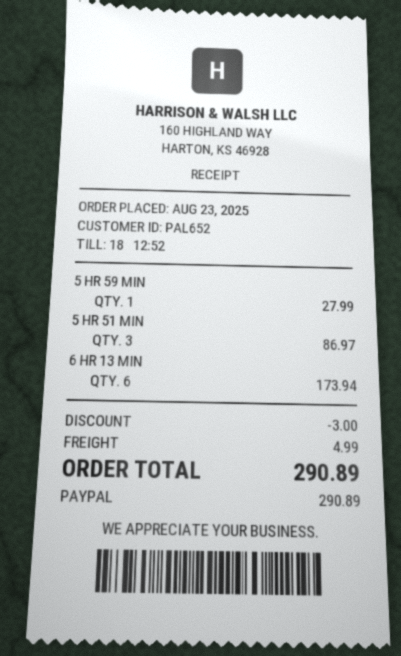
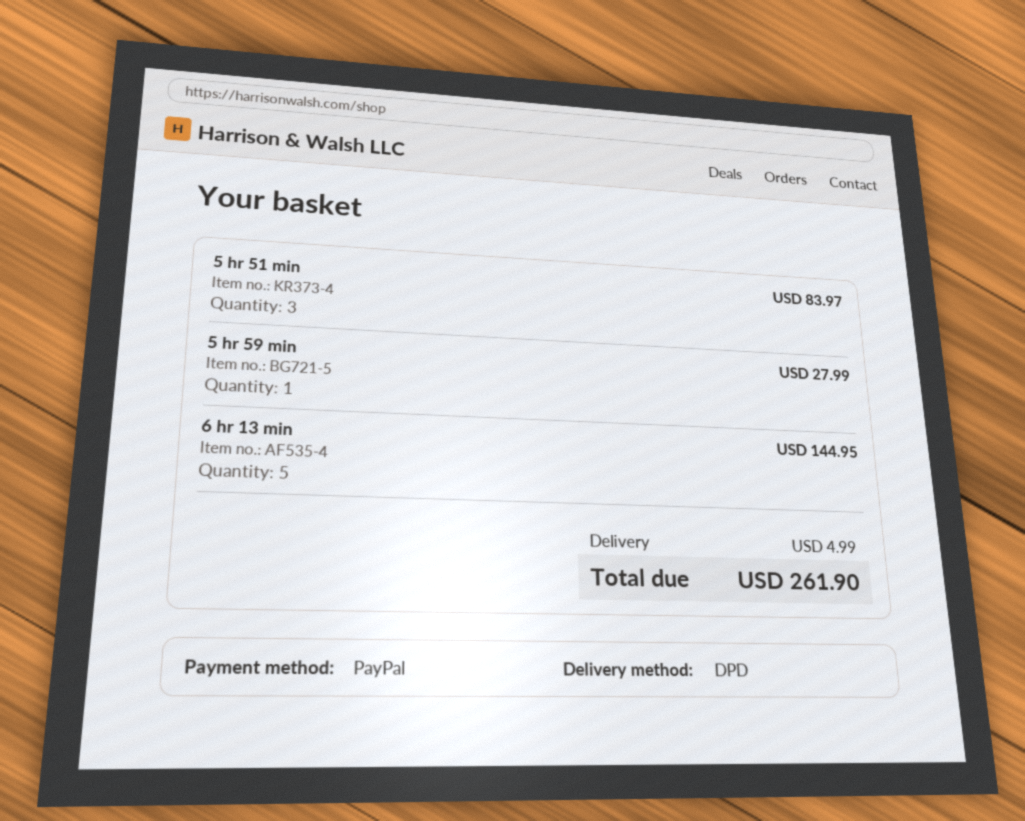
5 HR 51 MIN: 3 for 86.97 -> 3 for 83.97
6 HR 13 MIN: 6 for 173.94 -> 5 for 144.95
discount: 3.00 -> none
total: 290.89 -> 261.90

